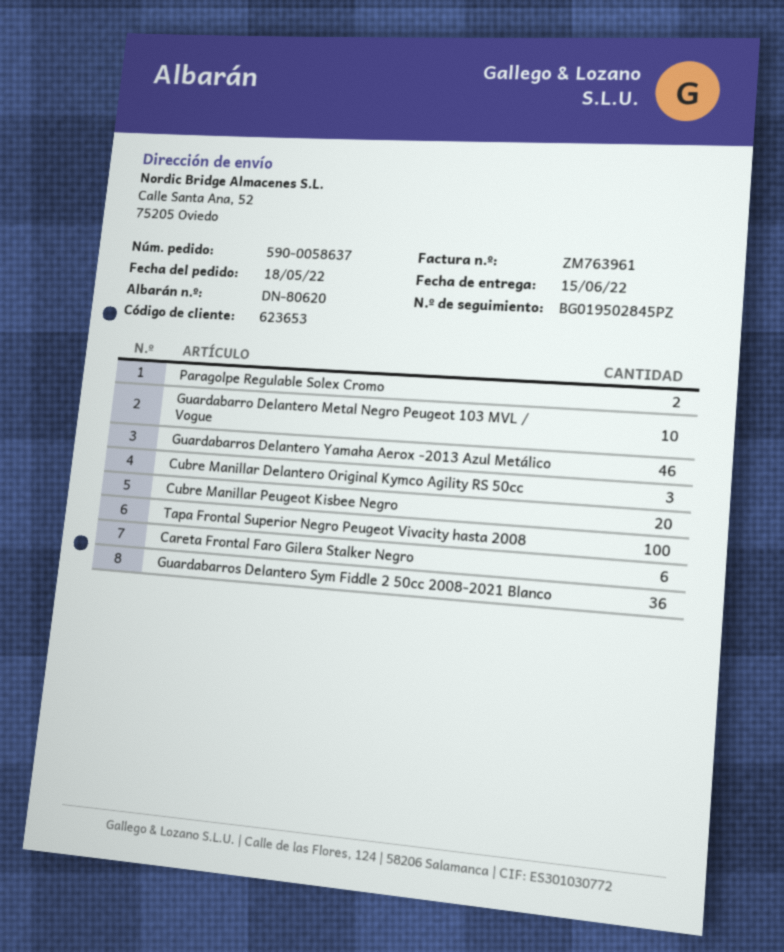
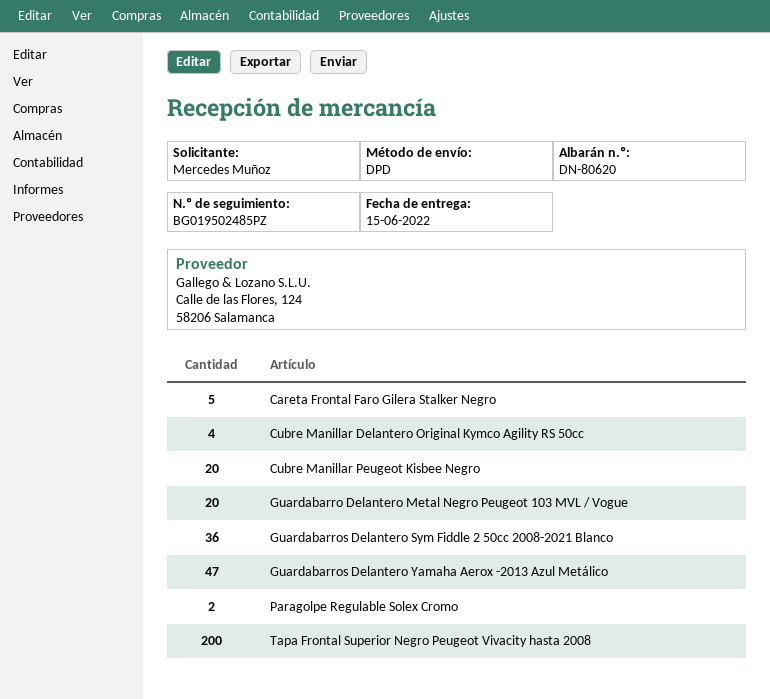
tracking number: BG019502845PZ -> BG019502485PZ
Guardabarro Delantero Metal Negro Peugeot 103 MVL / Vogue: 10 -> 20
Guardabarros Delantero Yamaha Aerox -2013 Azul Metálico: 46 -> 47
Cubre Manillar Delantero Original Kymco Agility RS 50cc: 3 -> 4
Tapa Frontal Superior Negro Peugeot Vivacity hasta 2008: 100 -> 200
Careta Frontal Faro Gilera Stalker Negro: 6 -> 5

